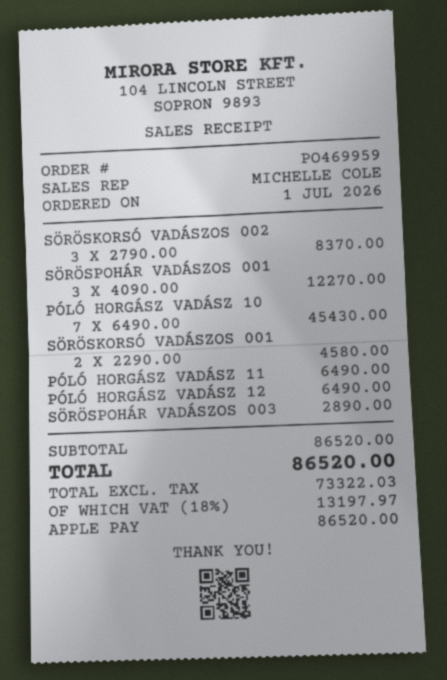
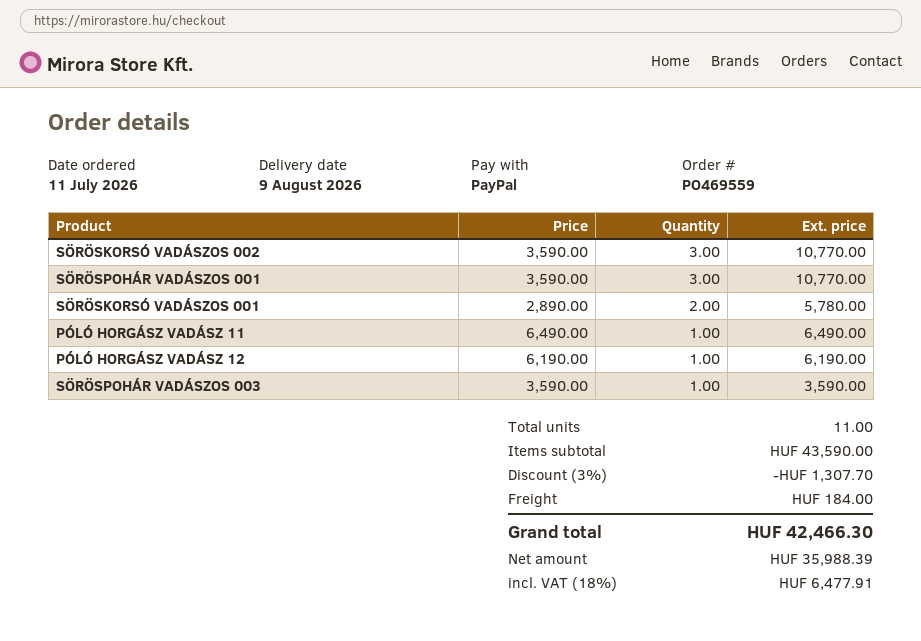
order number: PO469959 -> PO469559
order date: 2026-07-01 -> 2026-07-11
payment method: Apple Pay -> PayPal
SÖRÖSKORSÓ VADÁSZOS 002: 3 x 2790.00 = 8370.00 -> 3 x 3590.00 = 10770.00
SÖRÖSPOHÁR VADÁSZOS 001: 3 x 4090.00 = 12270.00 -> 3 x 3590.00 = 10770.00
PÓLÓ HORGÁSZ VADÁSZ 10: 7 x 6490.00 = 45430.00 -> none
SÖRÖSKORSÓ VADÁSZOS 001: 2 x 2290.00 = 4580.00 -> 2 x 2890.00 = 5780.00
PÓLÓ HORGÁSZ VADÁSZ 12: 1 x 6490.00 = 6490.00 -> 1 x 6190.00 = 6190.00
SÖRÖSPOHÁR VADÁSZOS 003: 1 x 2890.00 = 2890.00 -> 1 x 3590.00 = 3590.00
subtotal: 86520.00 -> 43590.00
discount: none -> 3% = 1307.70
shipping: none -> 184.00
net: 73322.03 -> 35988.39
tax: 18% = 13197.97 -> 18% = 6477.91
total: 86520.00 -> 42466.30

